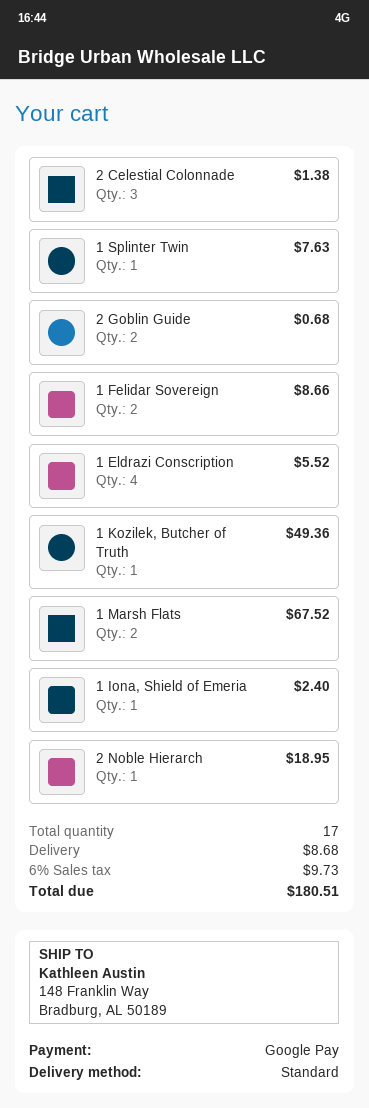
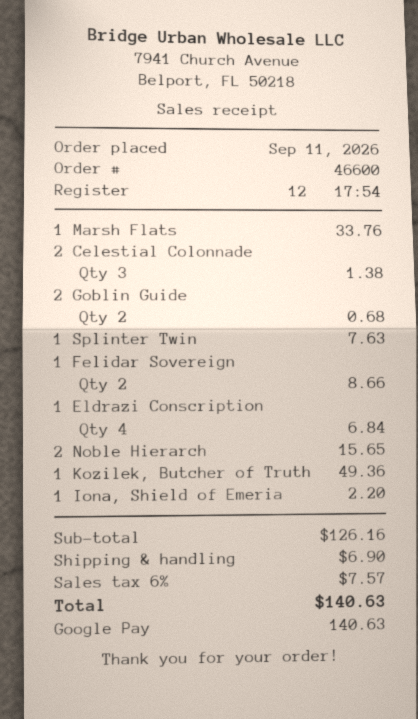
1 Eldrazi Conscription: 4 for 5.52 -> 4 for 6.84
1 Marsh Flats: 2 for 67.52 -> 1 for 33.76
1 Iona, Shield of Emeria: 1 for 2.40 -> 1 for 2.20
2 Noble Hierarch: 1 for 18.95 -> 1 for 15.65
shipping: 8.68 -> 6.90
tax: 6% = 9.73 -> 6% = 7.57
total: 180.51 -> 140.63

